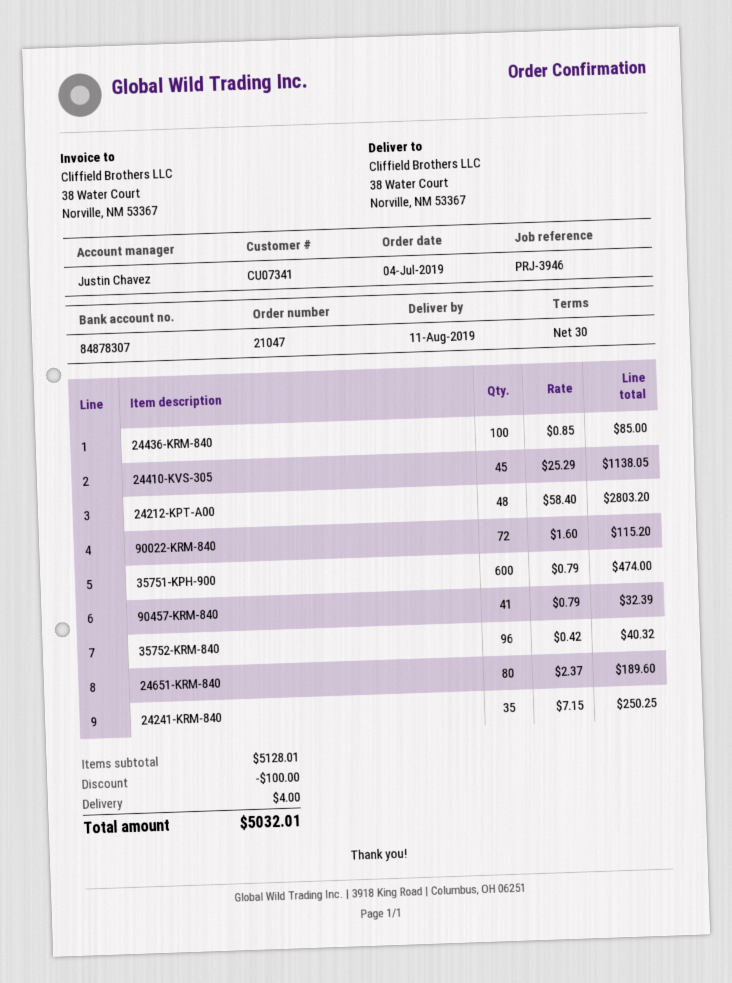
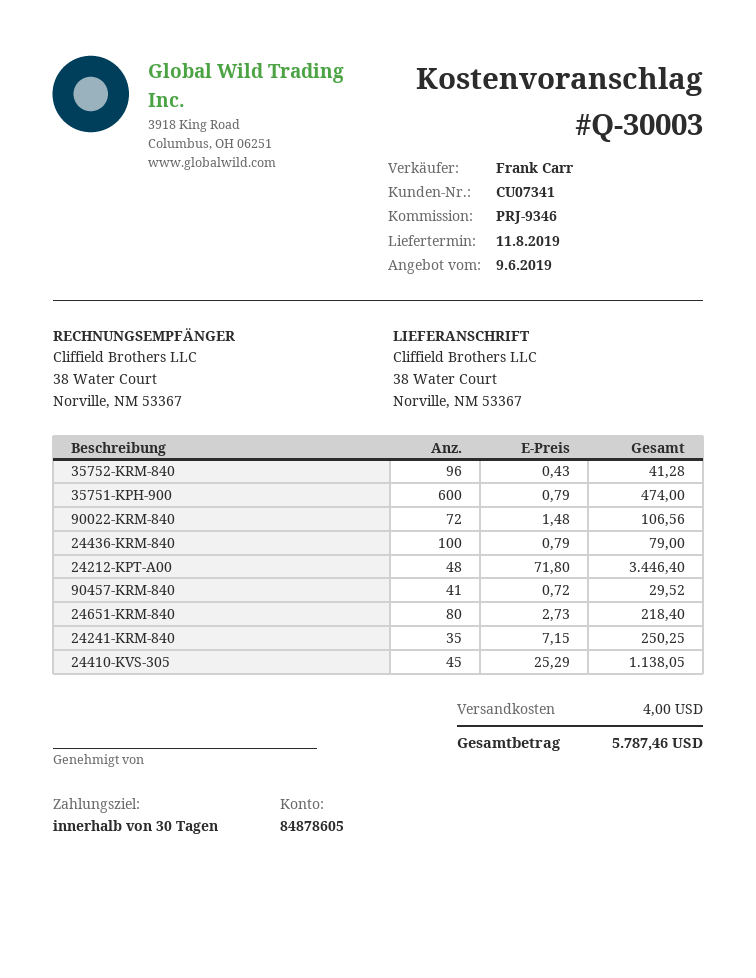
reference: PRJ-3946 -> PRJ-9346
sales rep: Justin Chavez -> Frank Carr
bank account: 84878307 -> 84878605
24436-KRM-840: 100 x 0.85 = 85.00 -> 100 x 0.79 = 79.00
24212-KPT-A00: 48 x 58.40 = 2803.20 -> 48 x 71.80 = 3446.40
90022-KRM-840: 72 x 1.60 = 115.20 -> 72 x 1.48 = 106.56
90457-KRM-840: 41 x 0.79 = 32.39 -> 41 x 0.72 = 29.52
35752-KRM-840: 96 x 0.42 = 40.32 -> 96 x 0.43 = 41.28
24651-KRM-840: 80 x 2.37 = 189.60 -> 80 x 2.73 = 218.40
discount: 100.00 -> none
total: 5032.01 -> 5787.46

